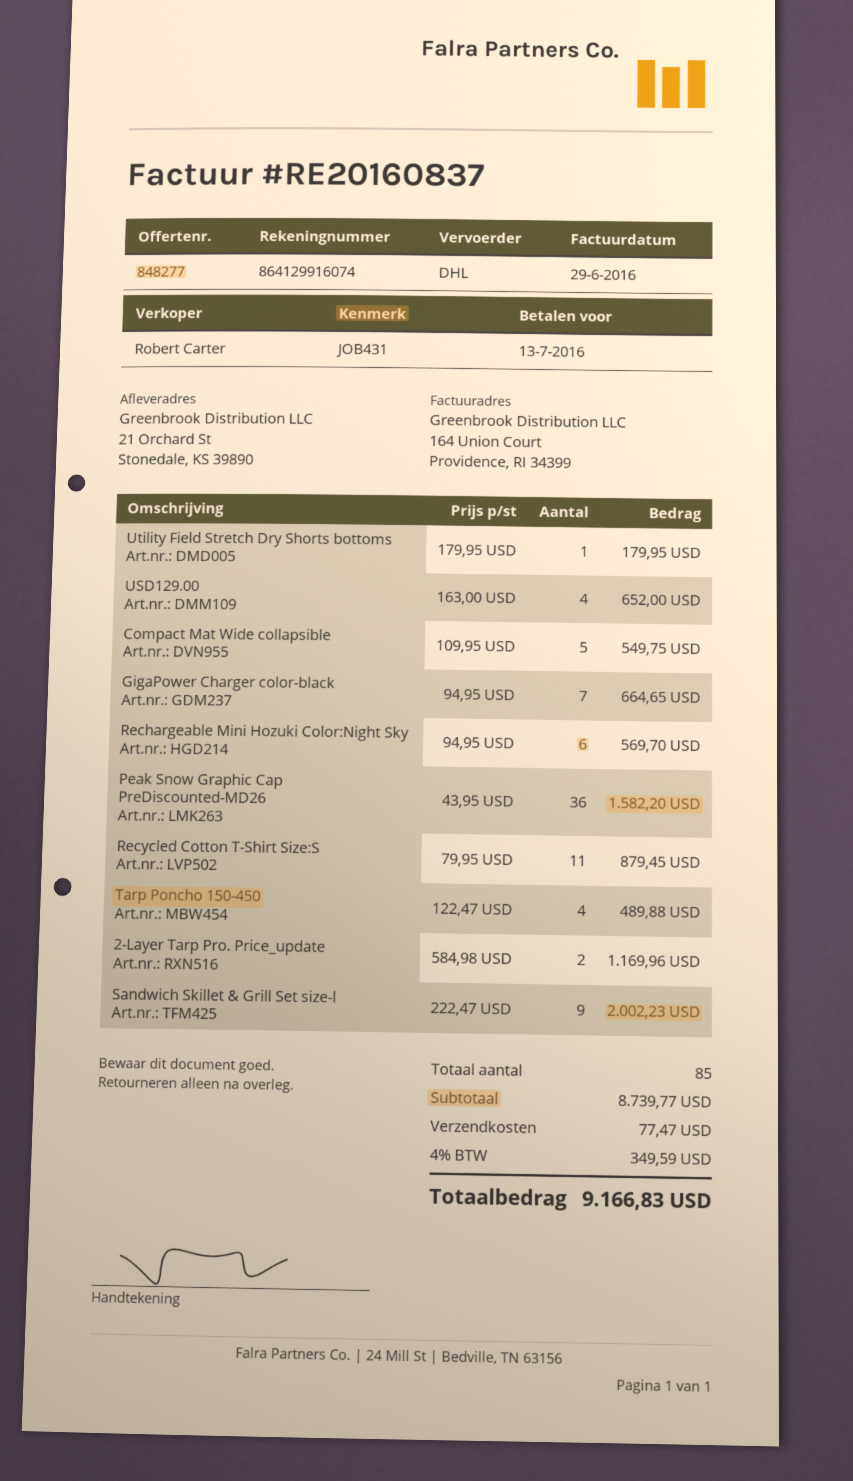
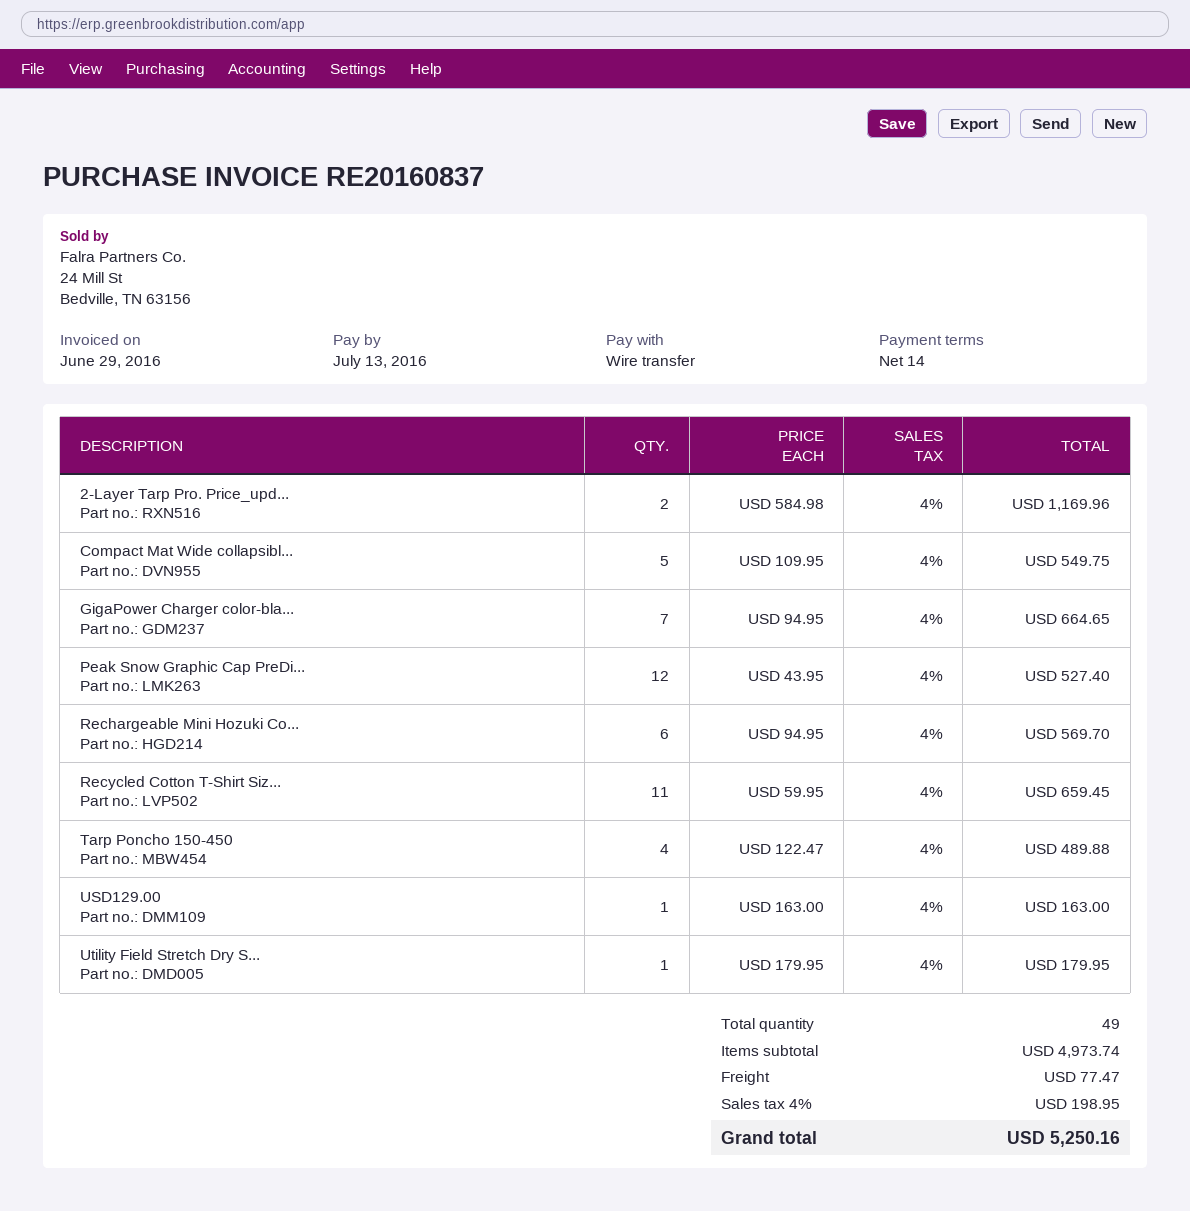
USD129.00: 4 x 163.00 = 652.00 -> 1 x 163.00 = 163.00
Peak Snow Graphic Cap PreDiscounted-MD26: 36 x 43.95 = 1582.20 -> 12 x 43.95 = 527.40
Recycled Cotton T-Shirt Size:S: 11 x 79.95 = 879.45 -> 11 x 59.95 = 659.45
Sandwich Skillet & Grill Set size-l: 9 x 222.47 = 2002.23 -> none
total quantity: 85 -> 49
subtotal: 8739.77 -> 4973.74
tax: 4% = 349.59 -> 4% = 198.95
total: 9166.83 -> 5250.16

